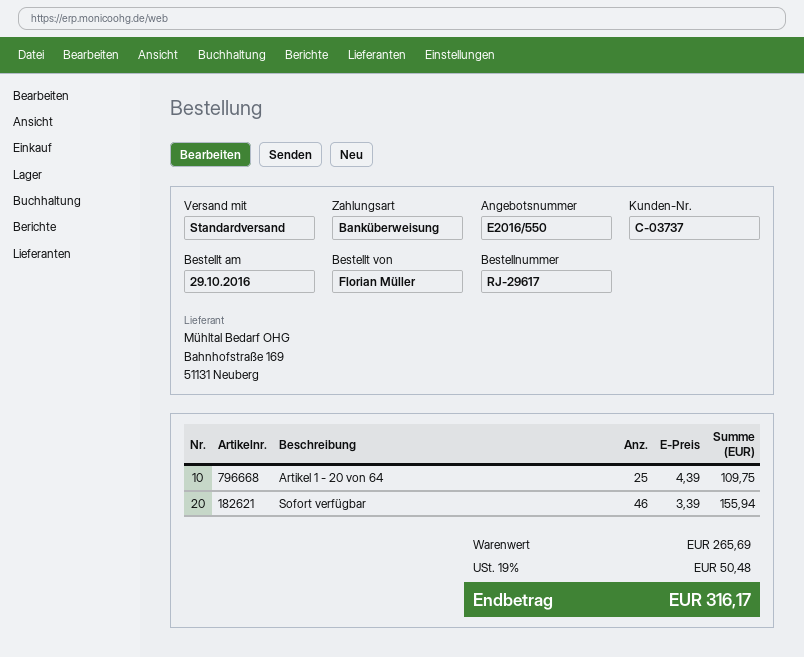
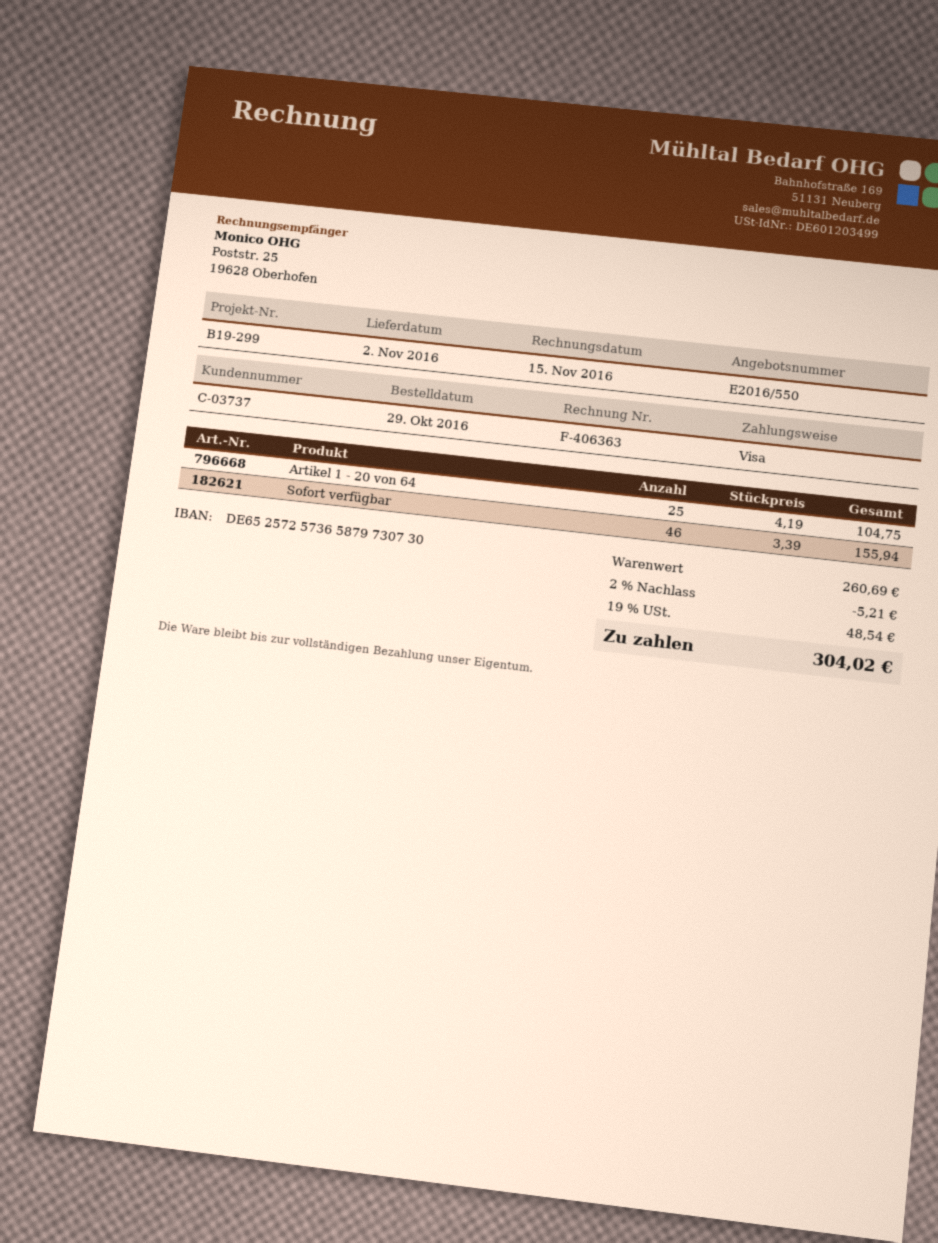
payment method: bank transfer -> Visa
Artikel 1 - 20 von 64: 25 x 4.39 = 109.75 -> 25 x 4.19 = 104.75
subtotal: 265.69 -> 260.69
discount: none -> 2% = 5.21
tax: 19% = 50.48 -> 19% = 48.54
total: 316.17 -> 304.02

